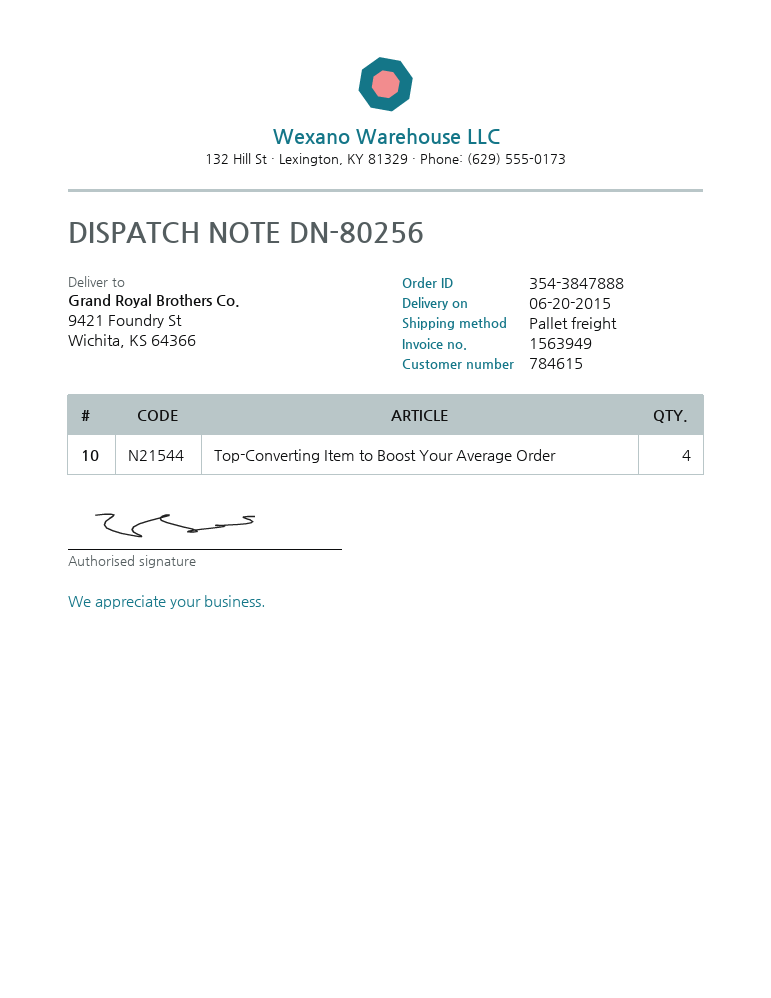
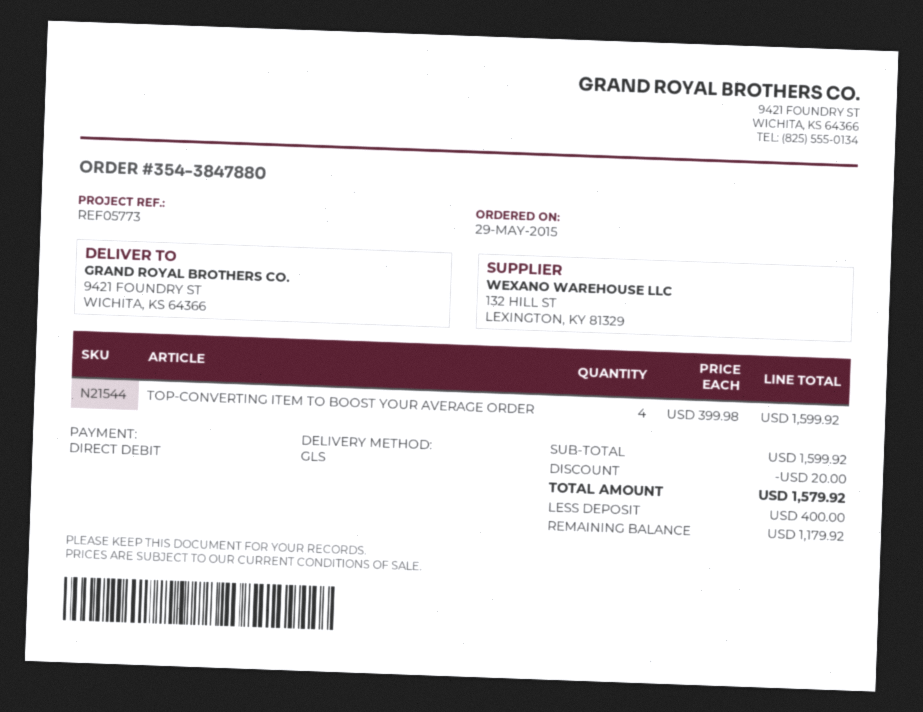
order number: 354-3847888 -> 354-3847880
shipping method: pallet freight -> GLS

